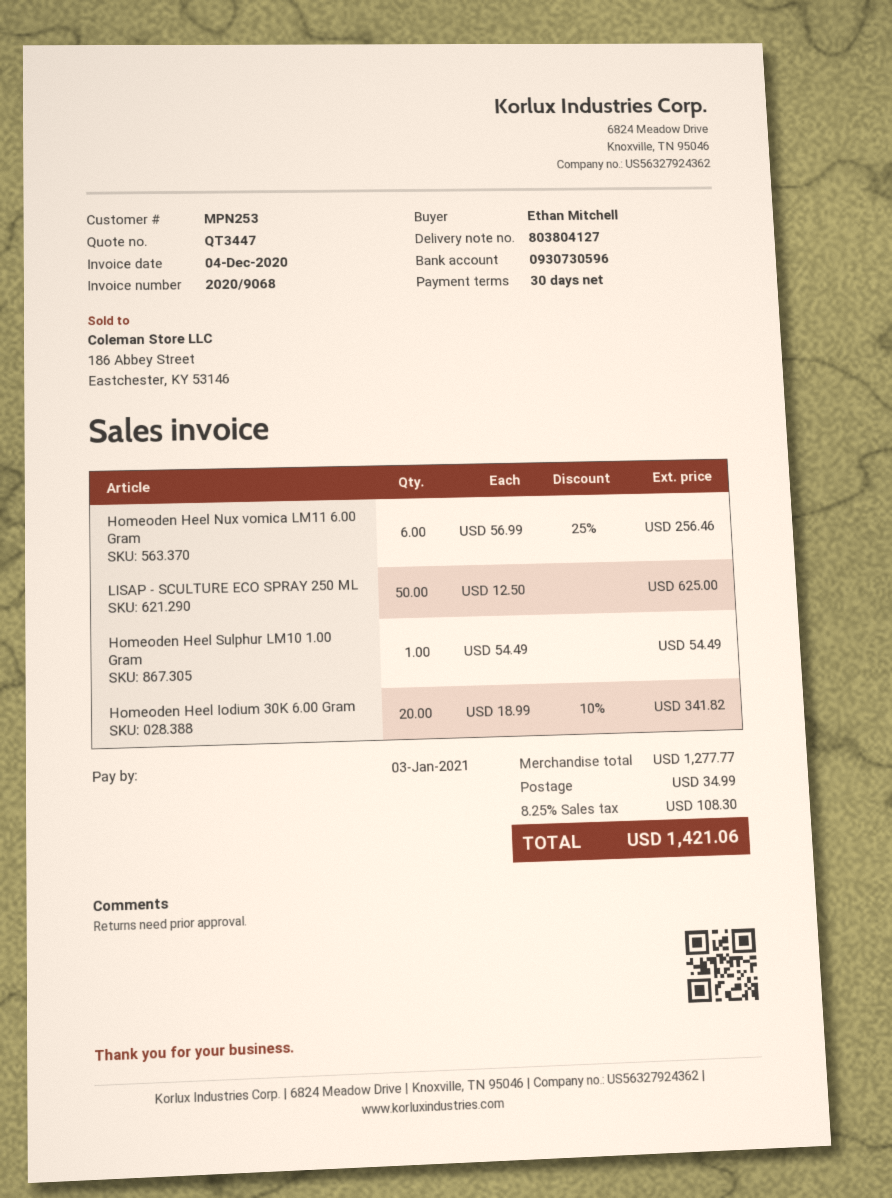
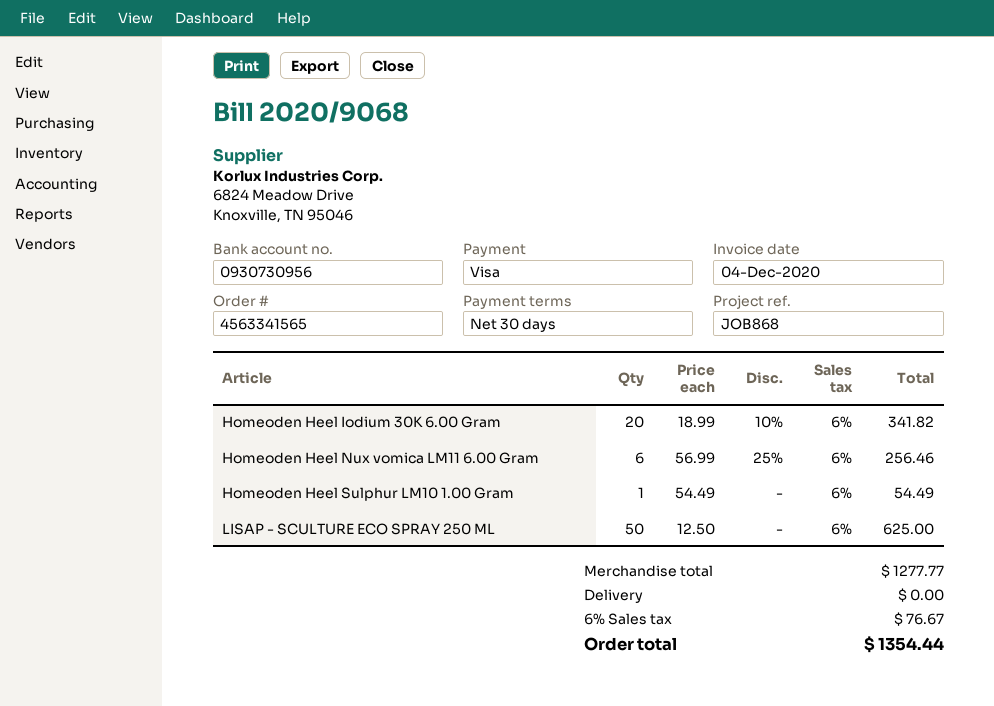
bank account: 0930730596 -> 0930730956
shipping: 34.99 -> 0.00
tax: 8.25% = 108.30 -> 6% = 76.67
total: 1421.06 -> 1354.44

